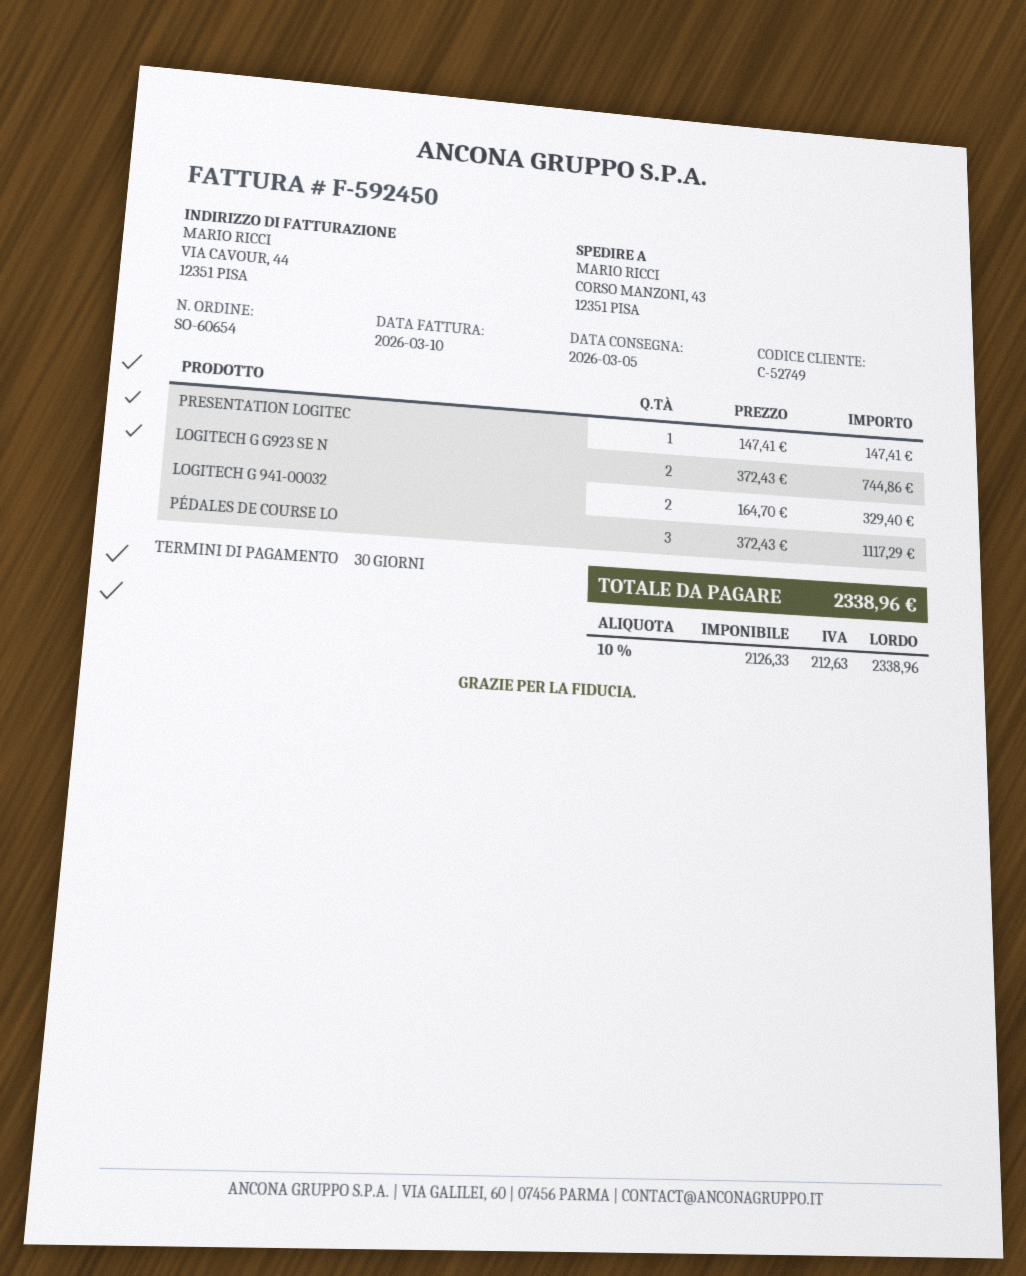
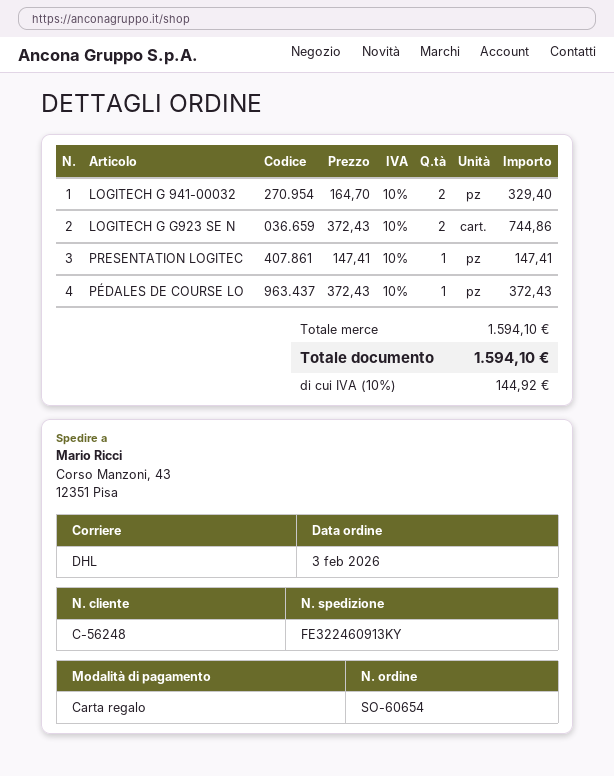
customer number: C-52749 -> C-56248
PÉDALES DE COURSE LO: 3 x 372.43 = 1117.29 -> 1 x 372.43 = 372.43
tax: 10% = 212.63 -> 10% = 144.92
total: 2338.96 -> 1594.10

